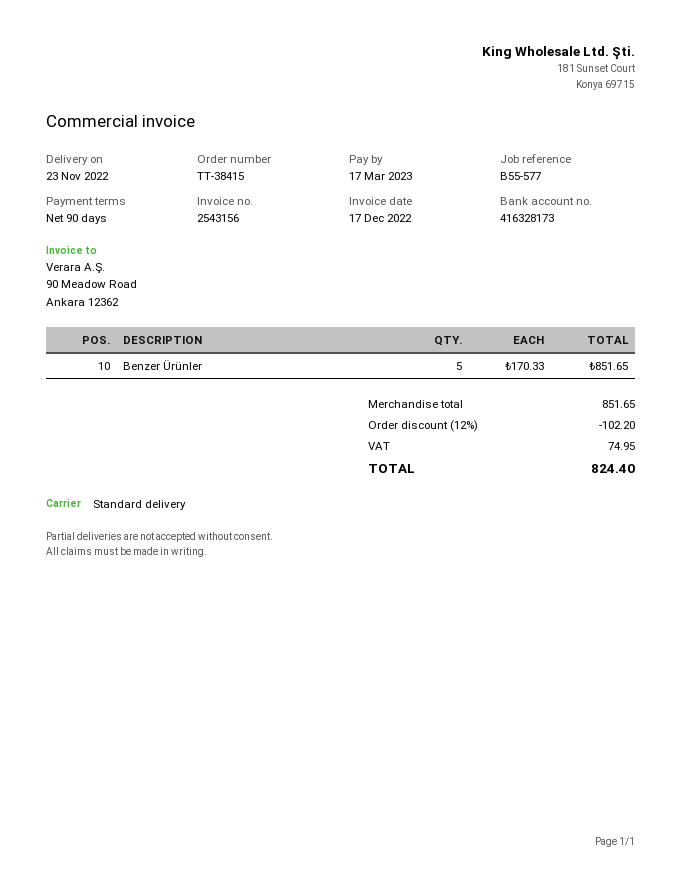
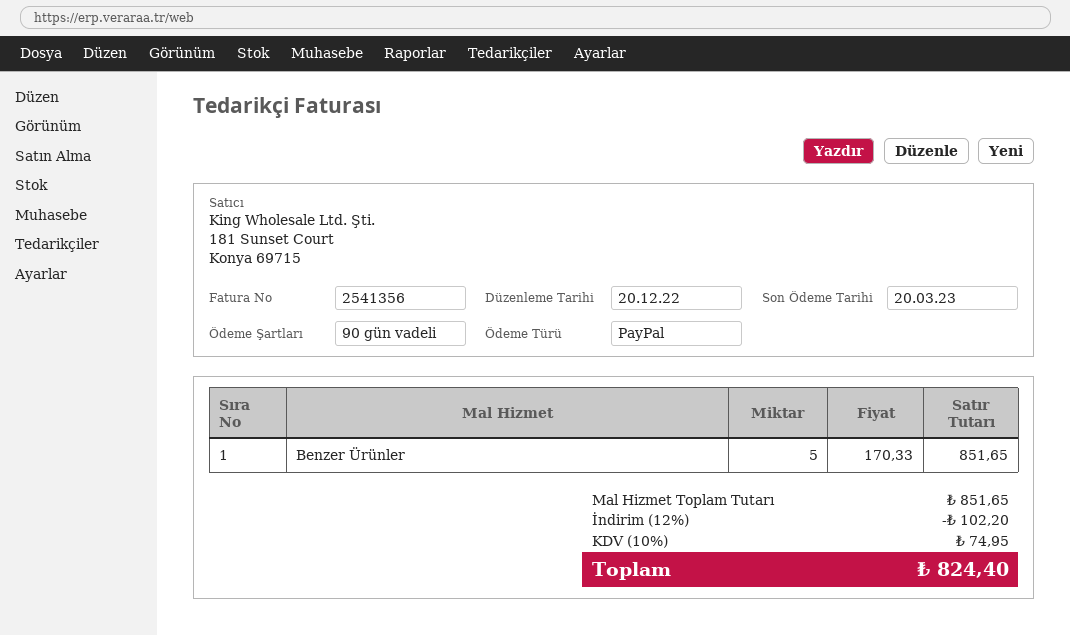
invoice number: 2543156 -> 2541356
invoice date: 2022-12-17 -> 2022-12-20
due date: 2023-03-17 -> 2023-03-20

